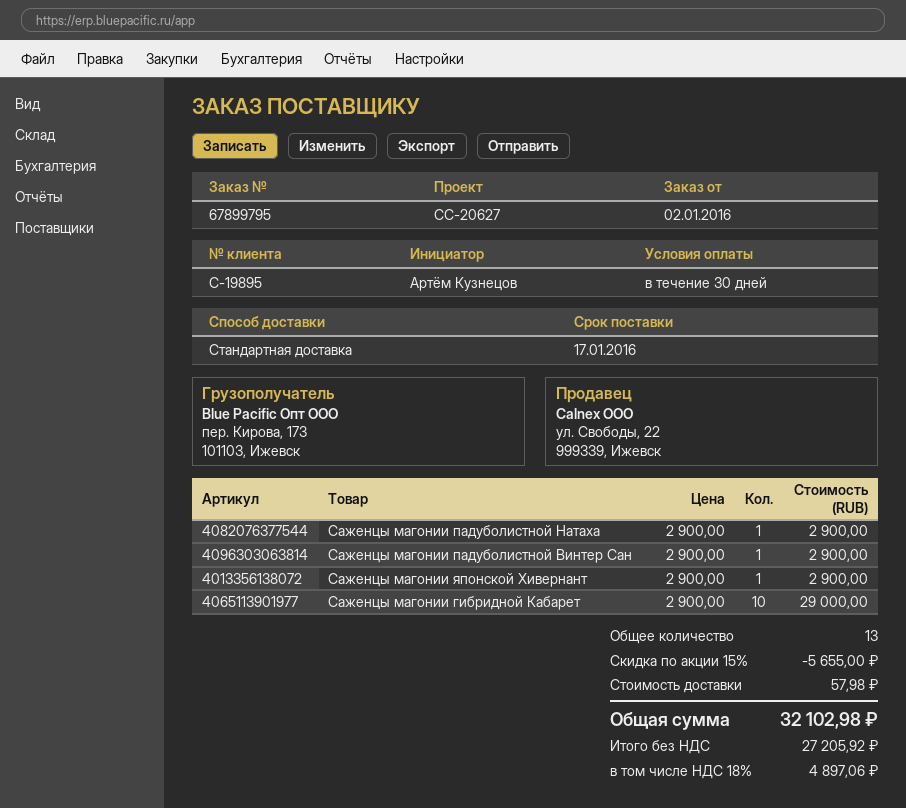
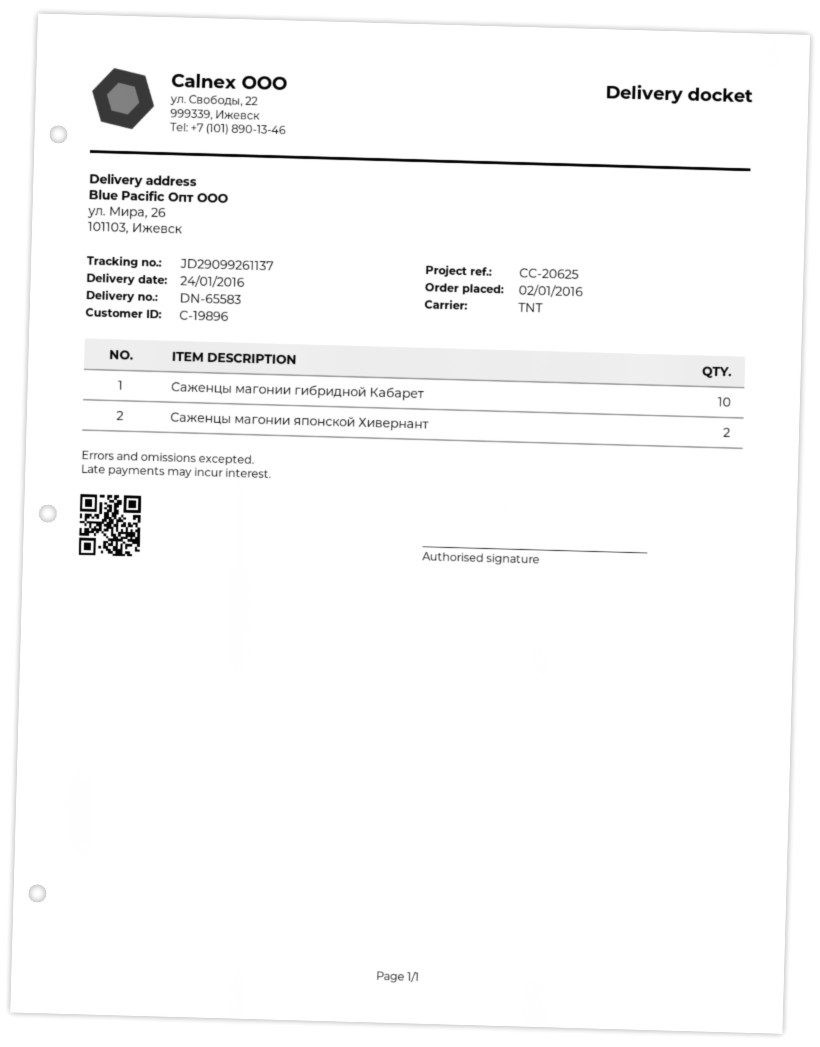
delivery date: 2016-01-17 -> 2016-01-24
customer number: C-19895 -> C-19896
reference: CC-20627 -> CC-20625
shipping method: standard -> TNT
ship to: пер. Кирова, 173, 101103, Ижевск -> ул. Мира, 26, 101103, Ижевск
Саженцы магонии падуболистной Натаха: 1 -> none
Саженцы магонии падуболистной Винтер Сан: 1 -> none
Саженцы магонии японской Хивернант: 1 -> 2

